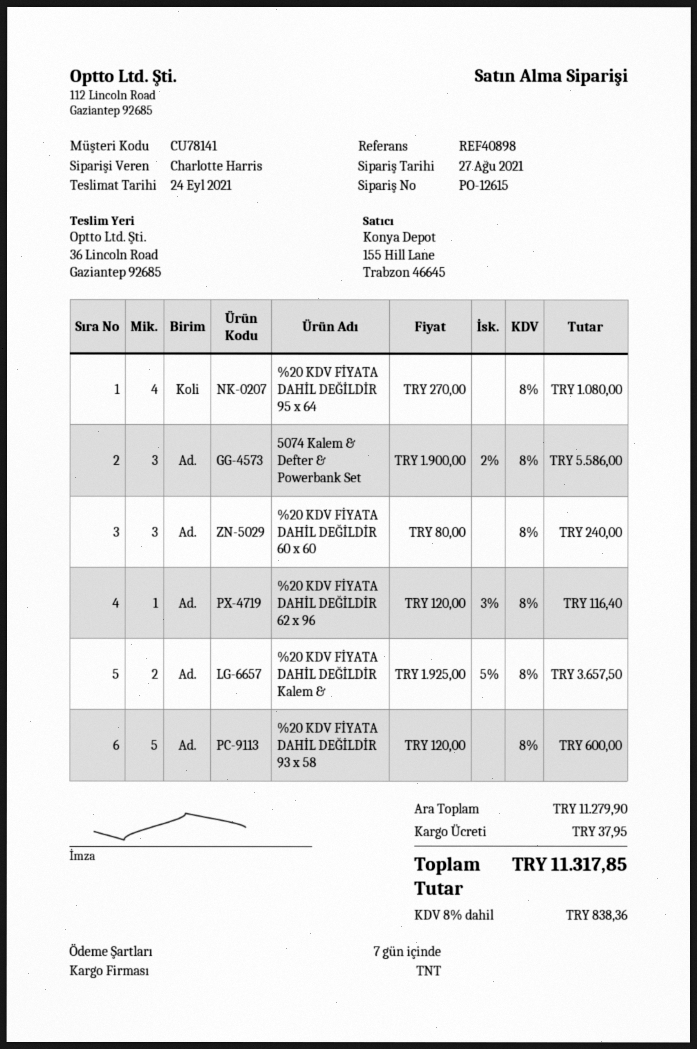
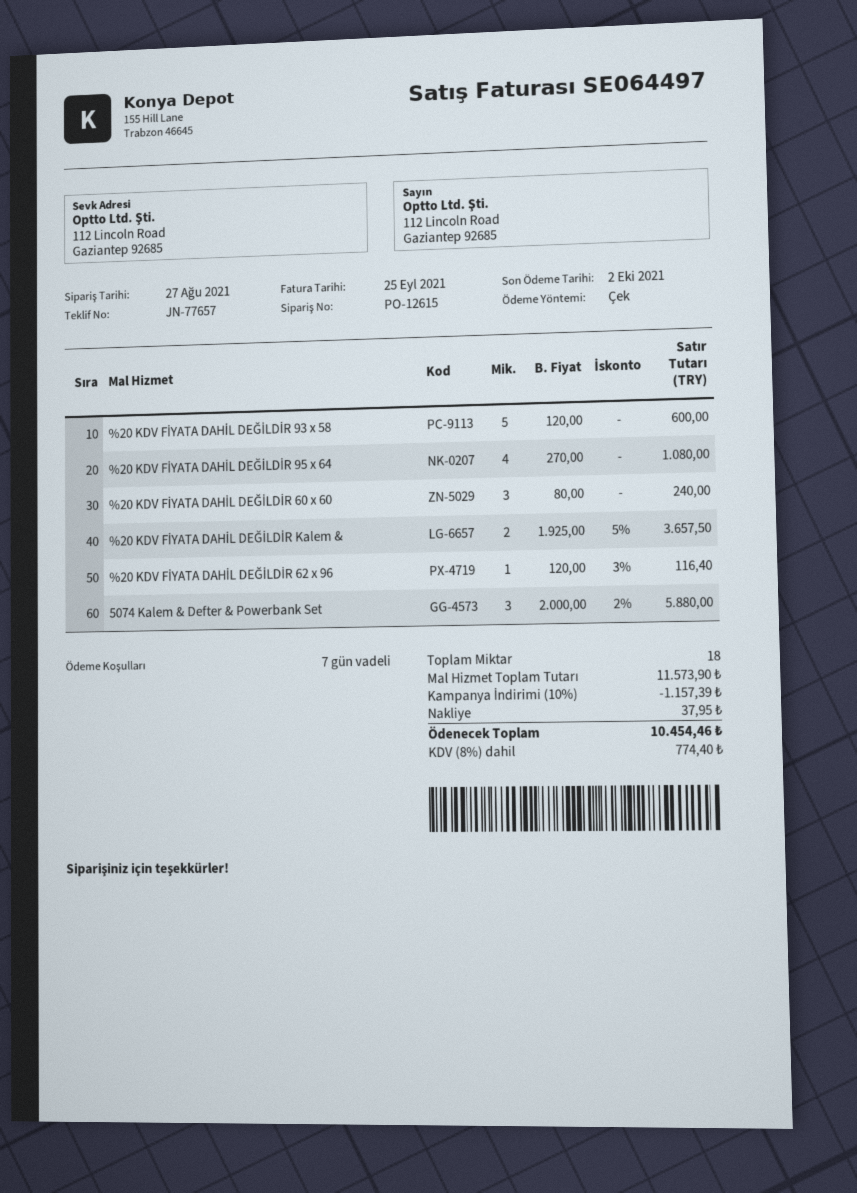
ship to: 36 Lincoln Road, Gaziantep 92685 -> 112 Lincoln Road, Gaziantep 92685
5074 Kalem & Defter & Powerbank Set: 3 x 1900.00 - 2% = 5586.00 -> 3 x 2000.00 - 2% = 5880.00
subtotal: 11279.90 -> 11573.90
discount: none -> 10% = 1157.39
tax: 8% = 838.36 -> 8% = 774.40
total: 11317.85 -> 10454.46

